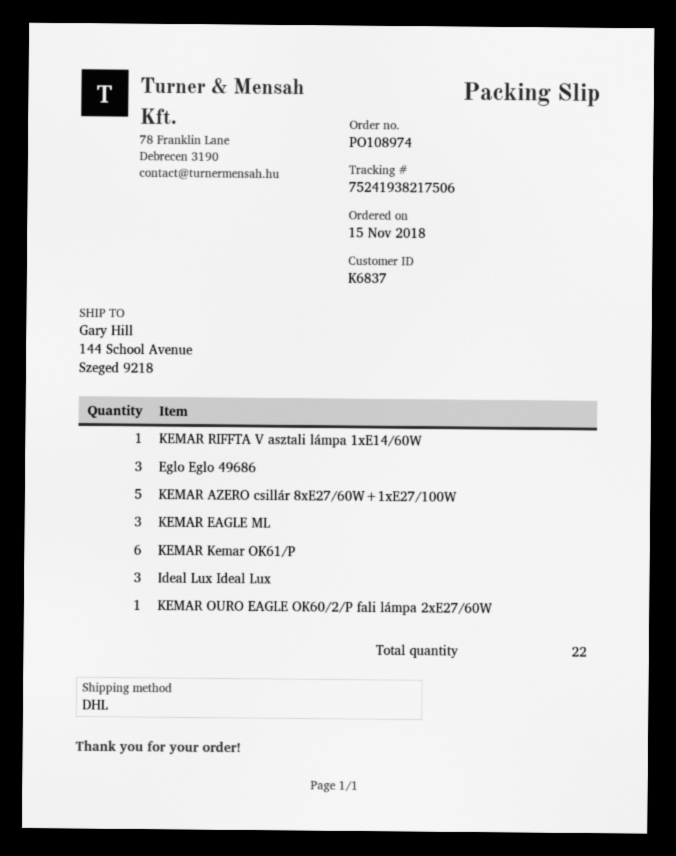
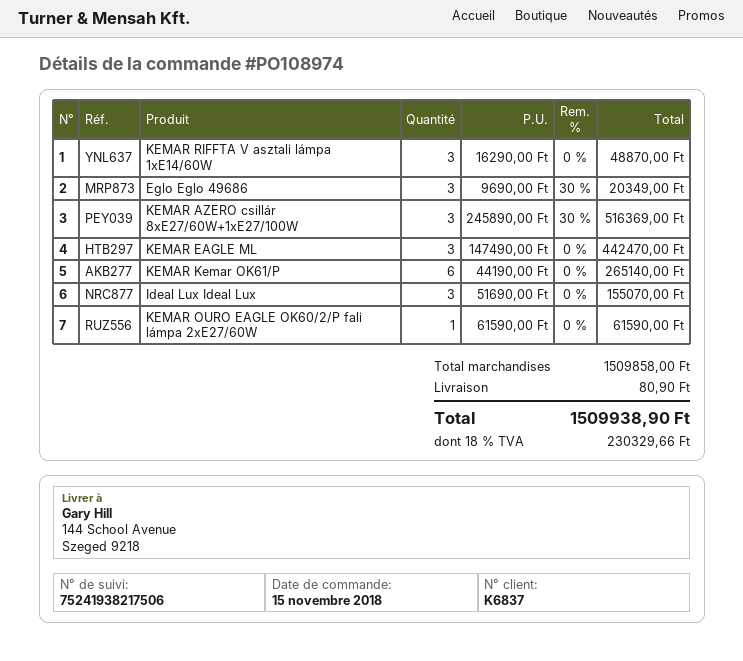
KEMAR RIFFTA V asztali lámpa 1xE14/60W: 1 -> 3
KEMAR AZERO csillár 8xE27/60W+1xE27/100W: 5 -> 3

